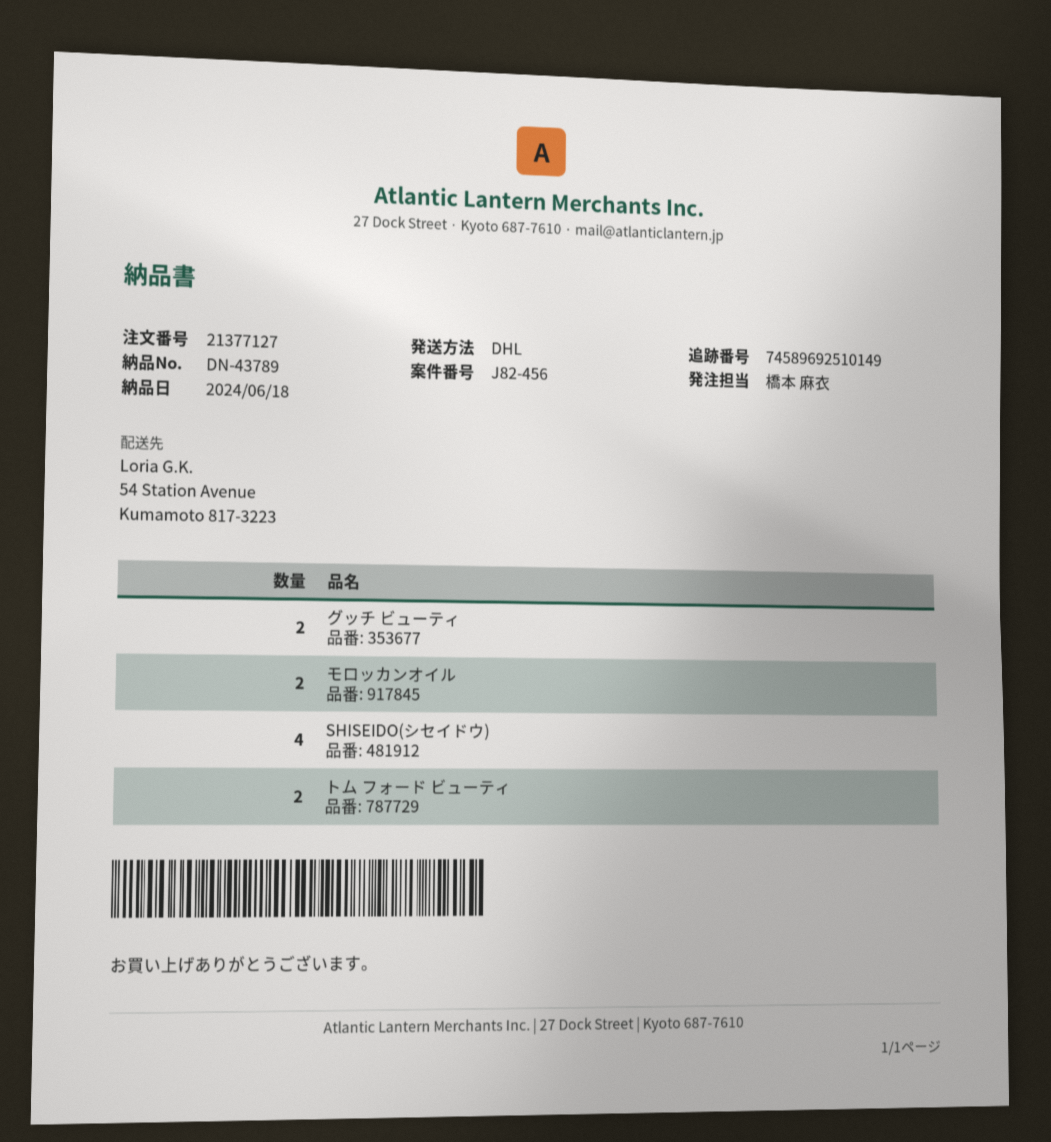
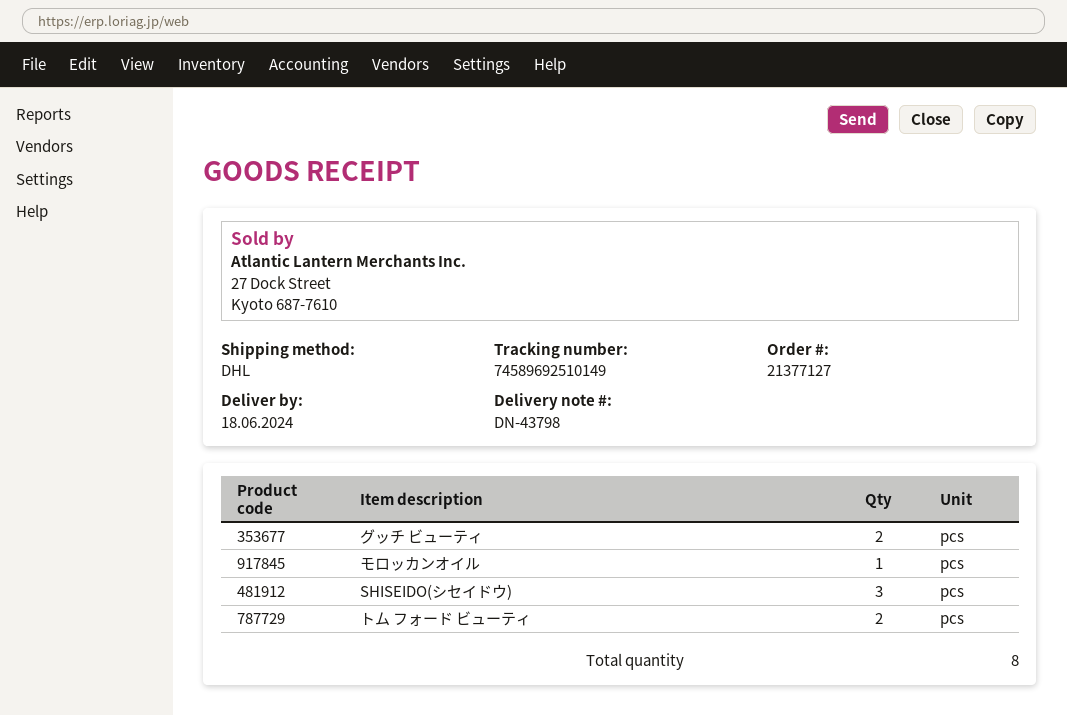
delivery note number: DN-43789 -> DN-43798
モロッカンオイル: 2 -> 1
SHISEIDO(シセイドウ): 4 -> 3

